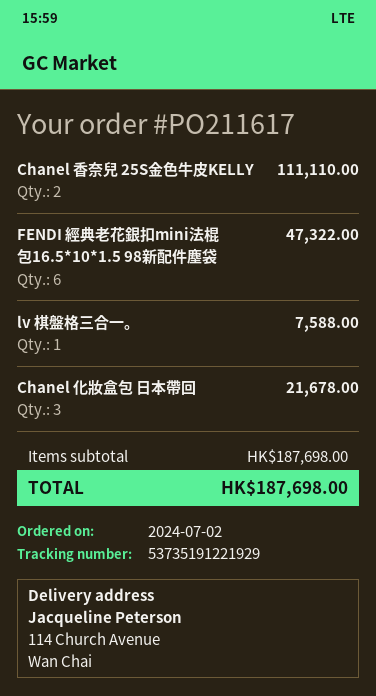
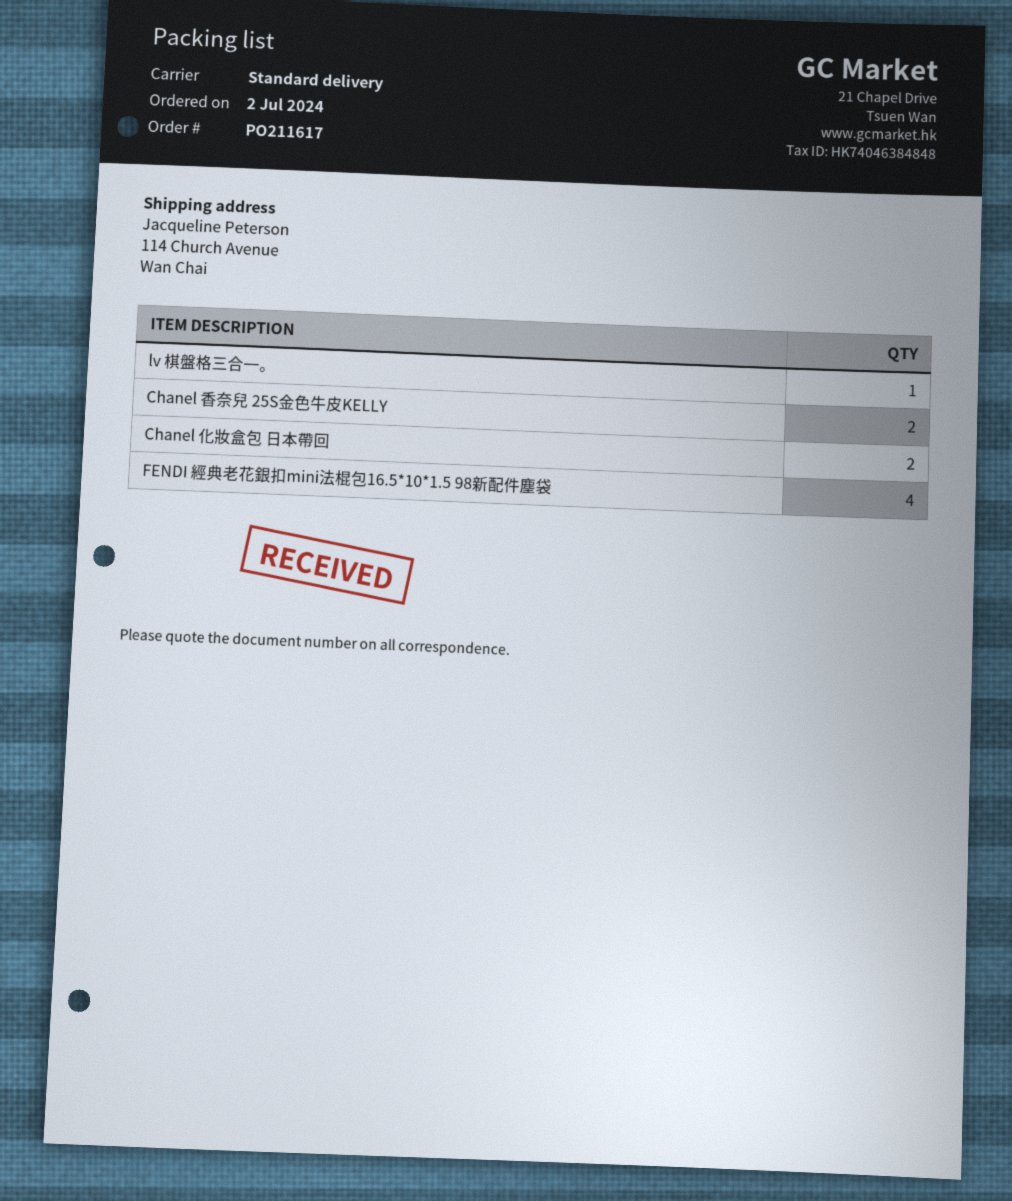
FENDI 經典老花銀扣mini法棍包16.5*10*1.5 98新配件塵袋: 6 -> 4
Chanel 化妝盒包 日本帶回: 3 -> 2

